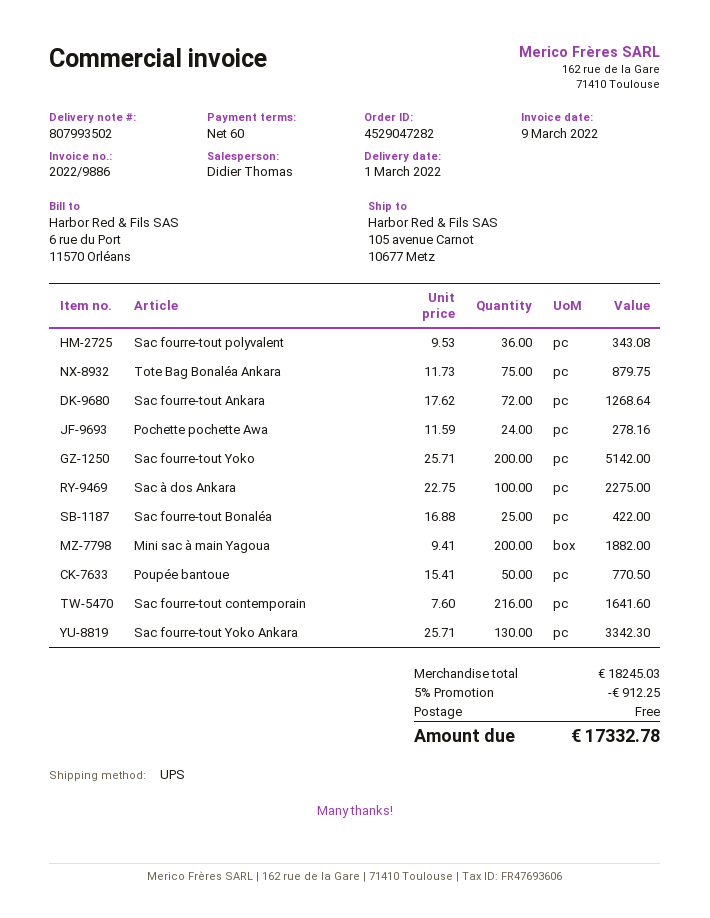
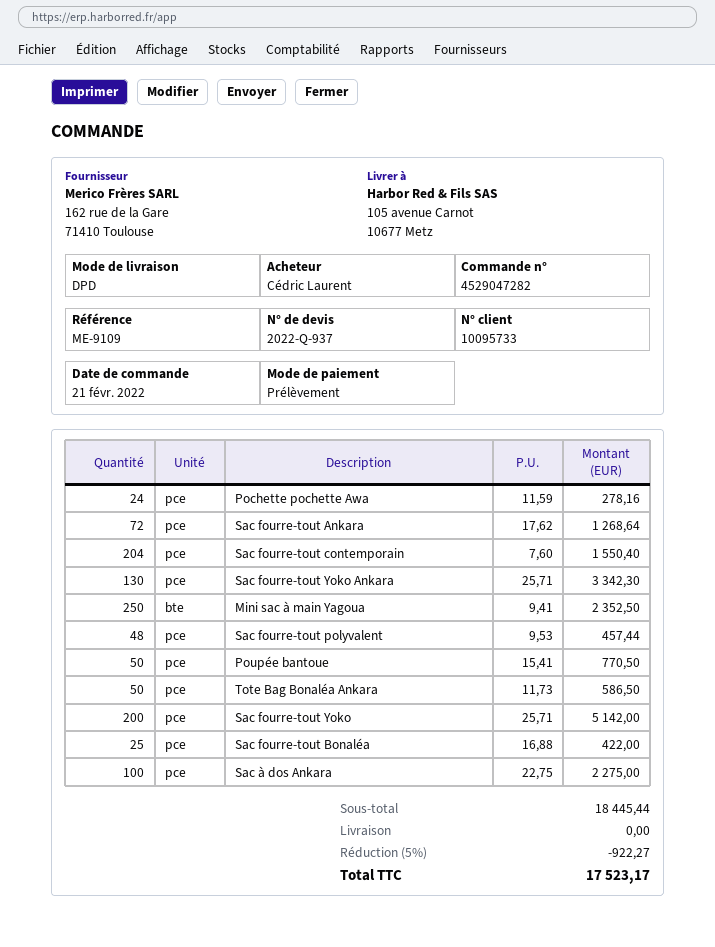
shipping method: UPS -> DPD
Sac fourre-tout polyvalent: 36 x 9.53 = 343.08 -> 48 x 9.53 = 457.44
Tote Bag Bonaléa Ankara: 75 x 11.73 = 879.75 -> 50 x 11.73 = 586.50
Mini sac à main Yagoua: 200 x 9.41 = 1882.00 -> 250 x 9.41 = 2352.50
Sac fourre-tout contemporain: 216 x 7.60 = 1641.60 -> 204 x 7.60 = 1550.40
subtotal: 18245.03 -> 18445.44
discount: 5% = 912.25 -> 5% = 922.27
total: 17332.78 -> 17523.17

